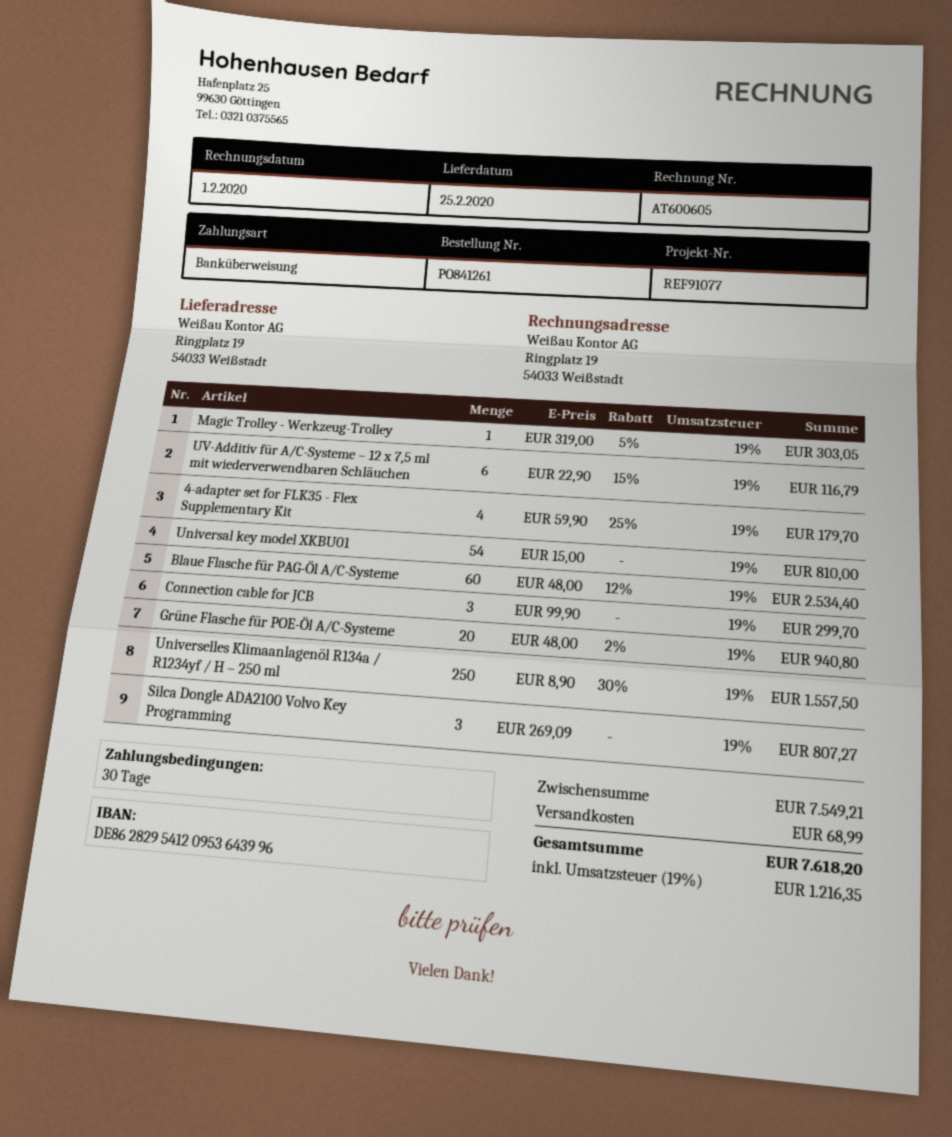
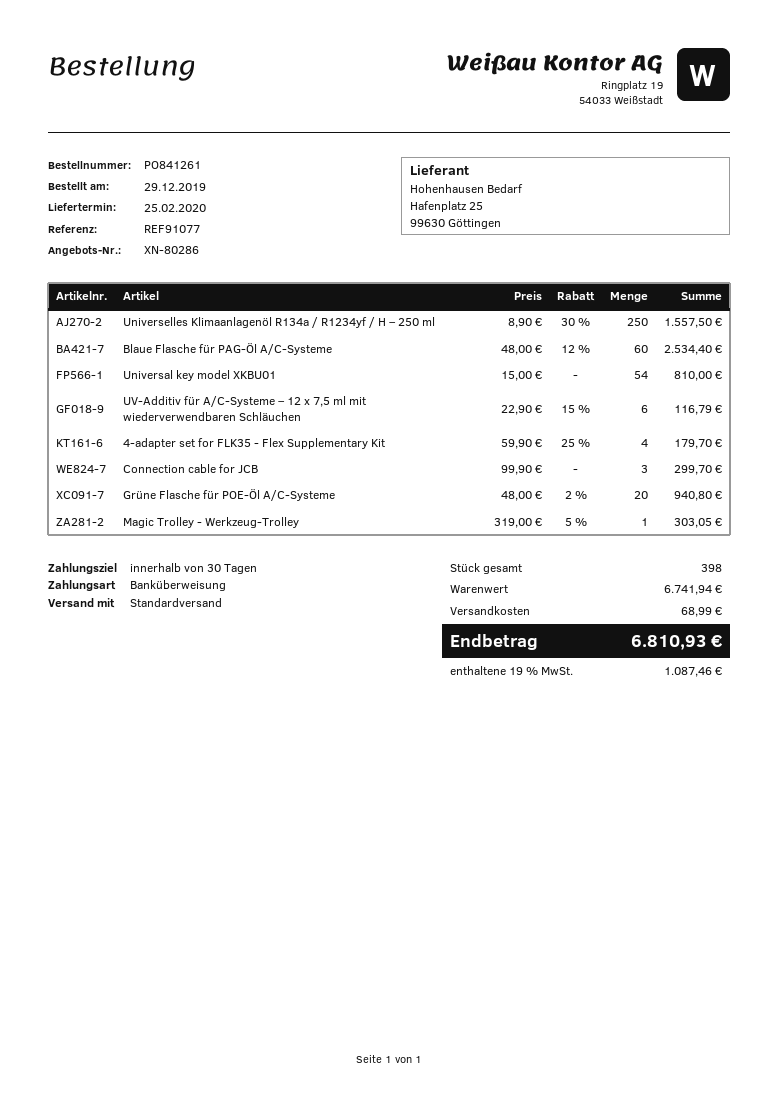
Silca Dongle ADA2100 Volvo Key Programming: 3 x 269.09 = 807.27 -> none
subtotal: 7549.21 -> 6741.94
tax: 19% = 1216.35 -> 19% = 1087.46
total: 7618.20 -> 6810.93

